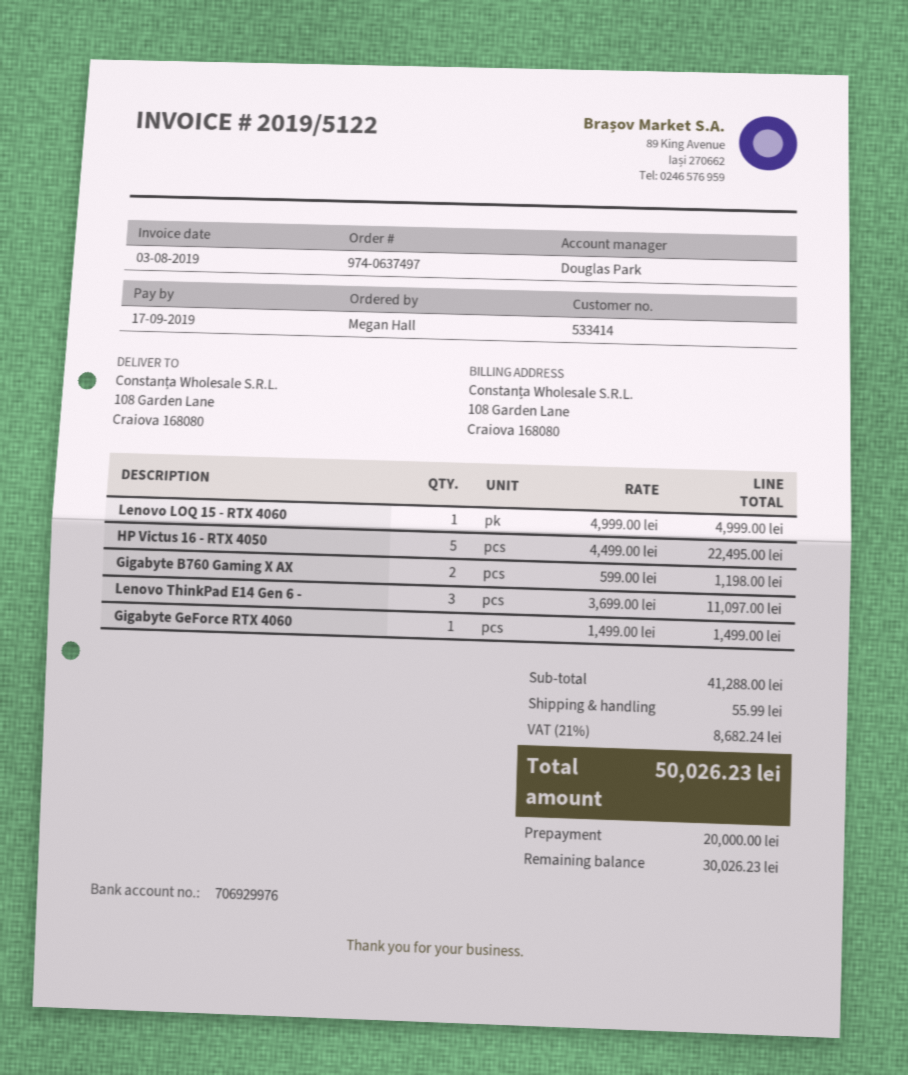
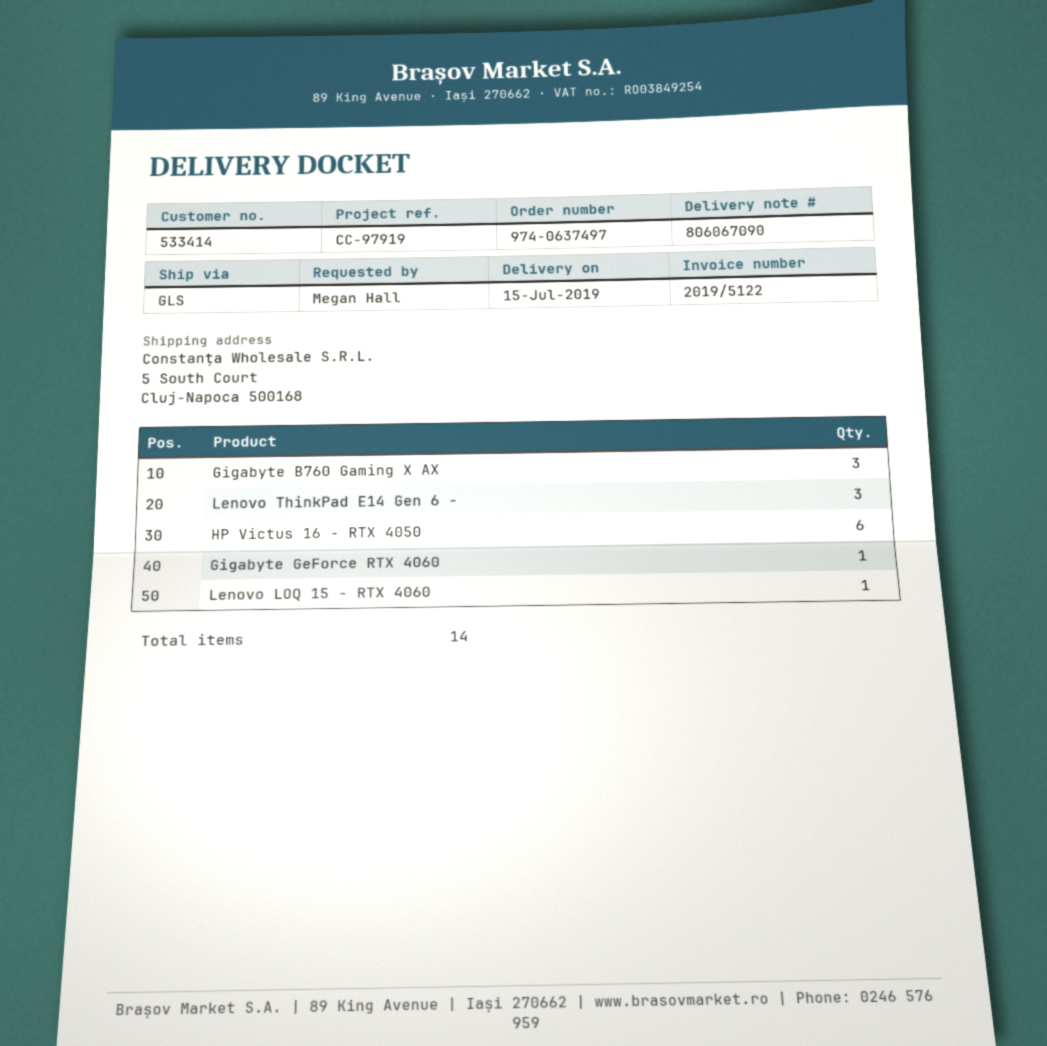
ship to: 108 Garden Lane, Craiova 168080 -> 5 South Court, Cluj-Napoca 500168
HP Victus 16 - RTX 4050: 5 -> 6
Gigabyte B760 Gaming X AX: 2 -> 3

